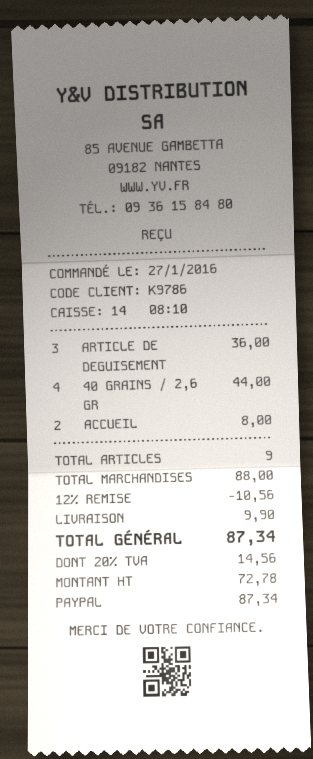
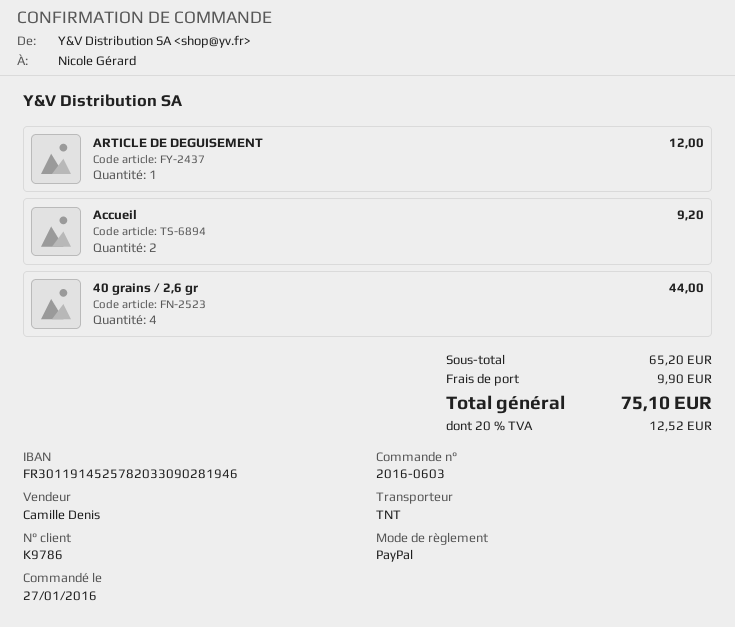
ARTICLE DE DEGUISEMENT: 3 for 36.00 -> 1 for 12.00
ACCUEIL: 2 for 8.00 -> 2 for 9.20
subtotal: 88.00 -> 65.20
discount: 12% = 10.56 -> none
tax: 20% = 14.56 -> 20% = 12.52
total: 87.34 -> 75.10

